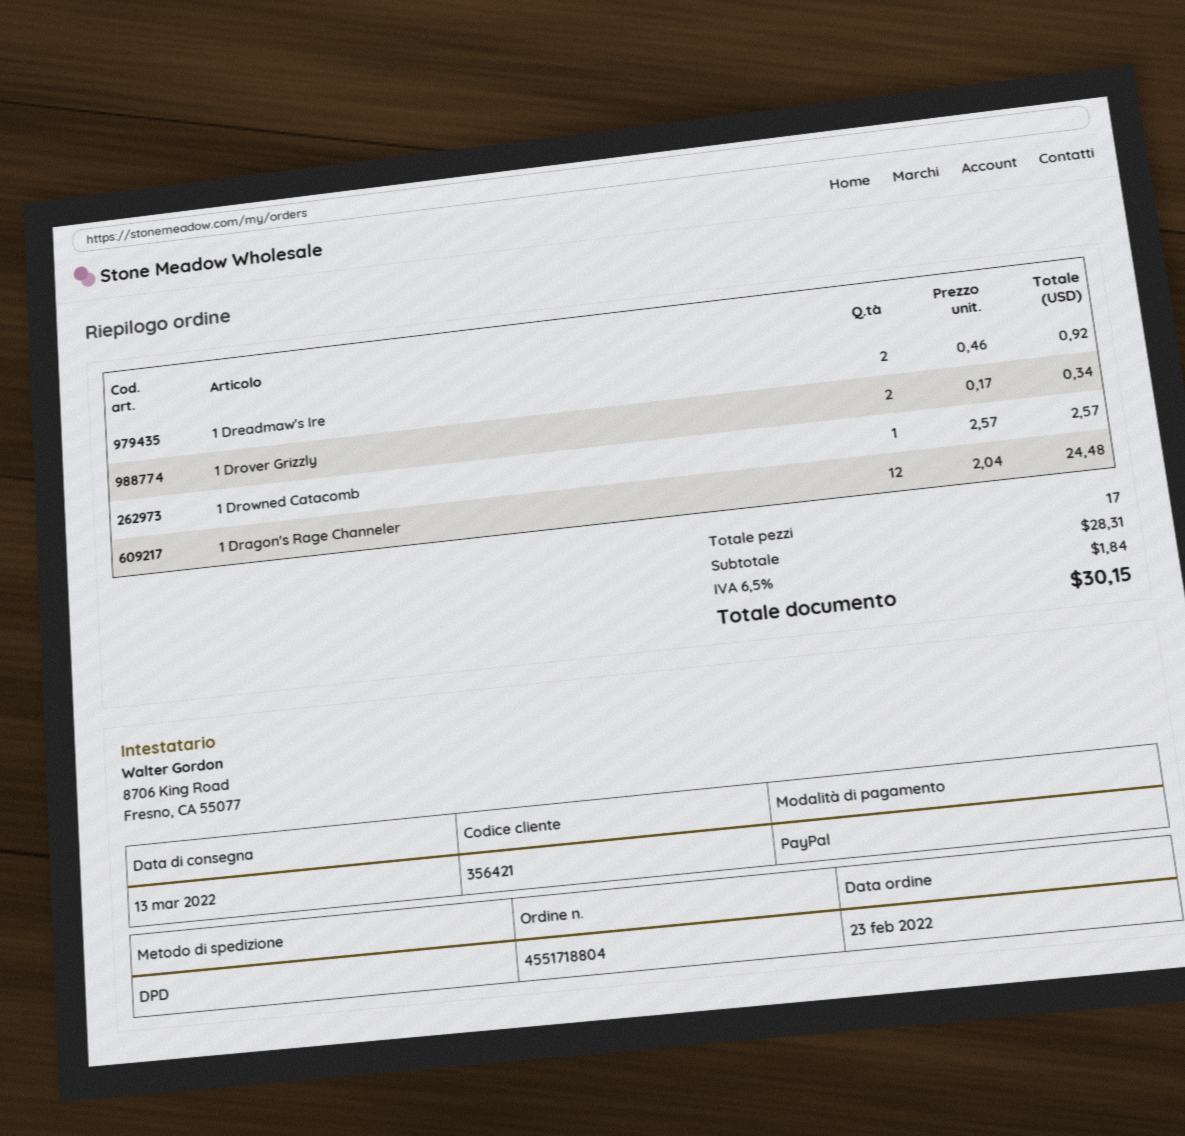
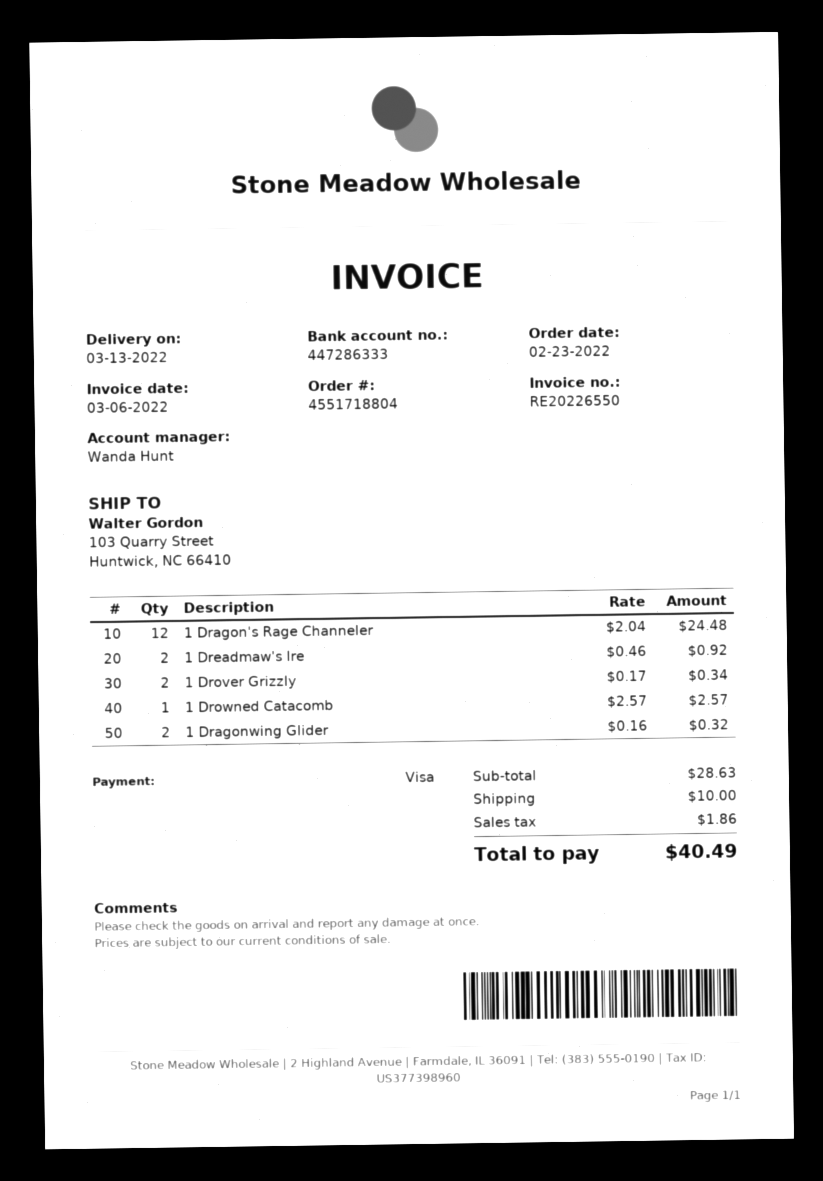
payment method: PayPal -> Visa
1 Dragonwing Glider: none -> 2 x 0.16 = 0.32
subtotal: 28.31 -> 28.63
shipping: none -> 10.00
tax: 1.84 -> 1.86
total: 30.15 -> 40.49

